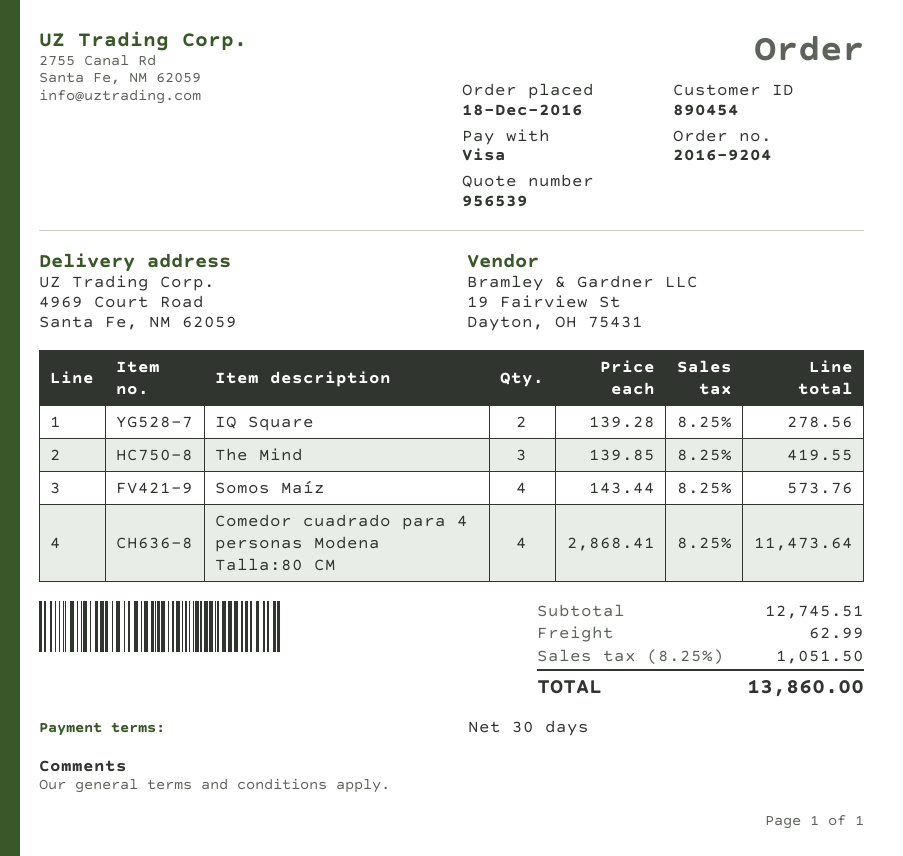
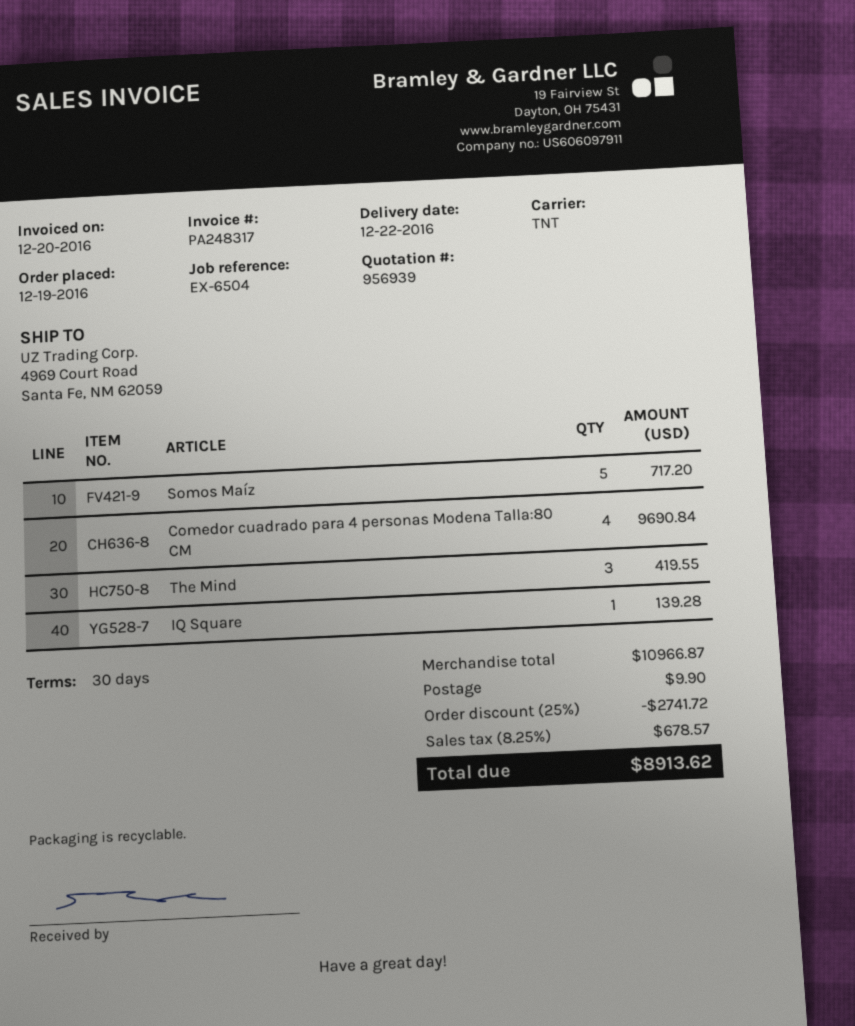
quote number: 956539 -> 956939
order date: 2016-12-18 -> 2016-12-19
IQ Square: 2 for 278.56 -> 1 for 139.28
Somos Maíz: 4 for 573.76 -> 5 for 717.20
Comedor cuadrado para 4 personas Modena Talla:80 CM: 4 for 11473.64 -> 4 for 9690.84
subtotal: 12745.51 -> 10966.87
discount: none -> 25% = 2741.72
shipping: 62.99 -> 9.90
tax: 8.25% = 1051.50 -> 8.25% = 678.57
total: 13860.00 -> 8913.62

